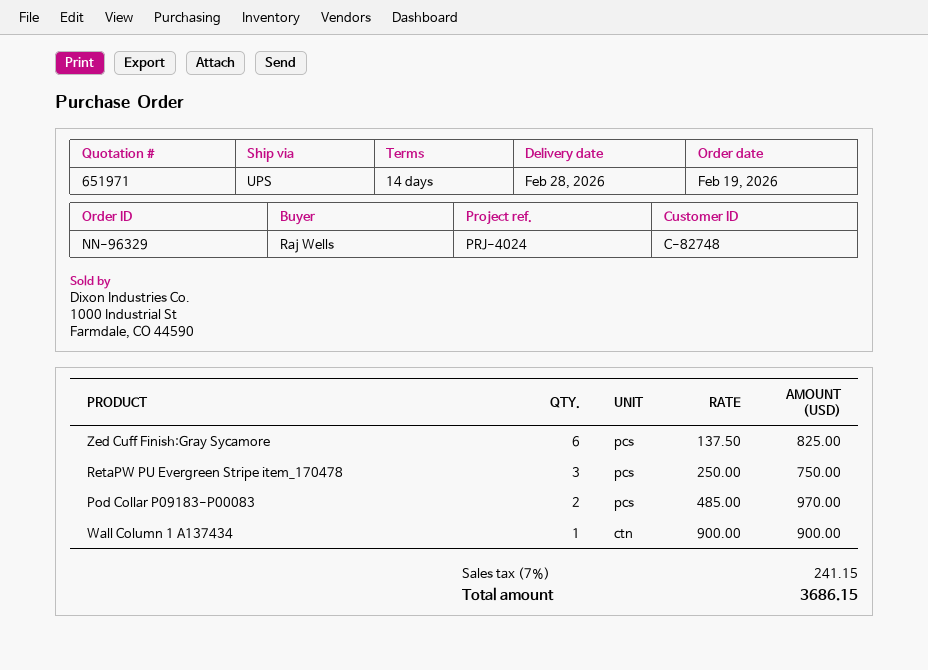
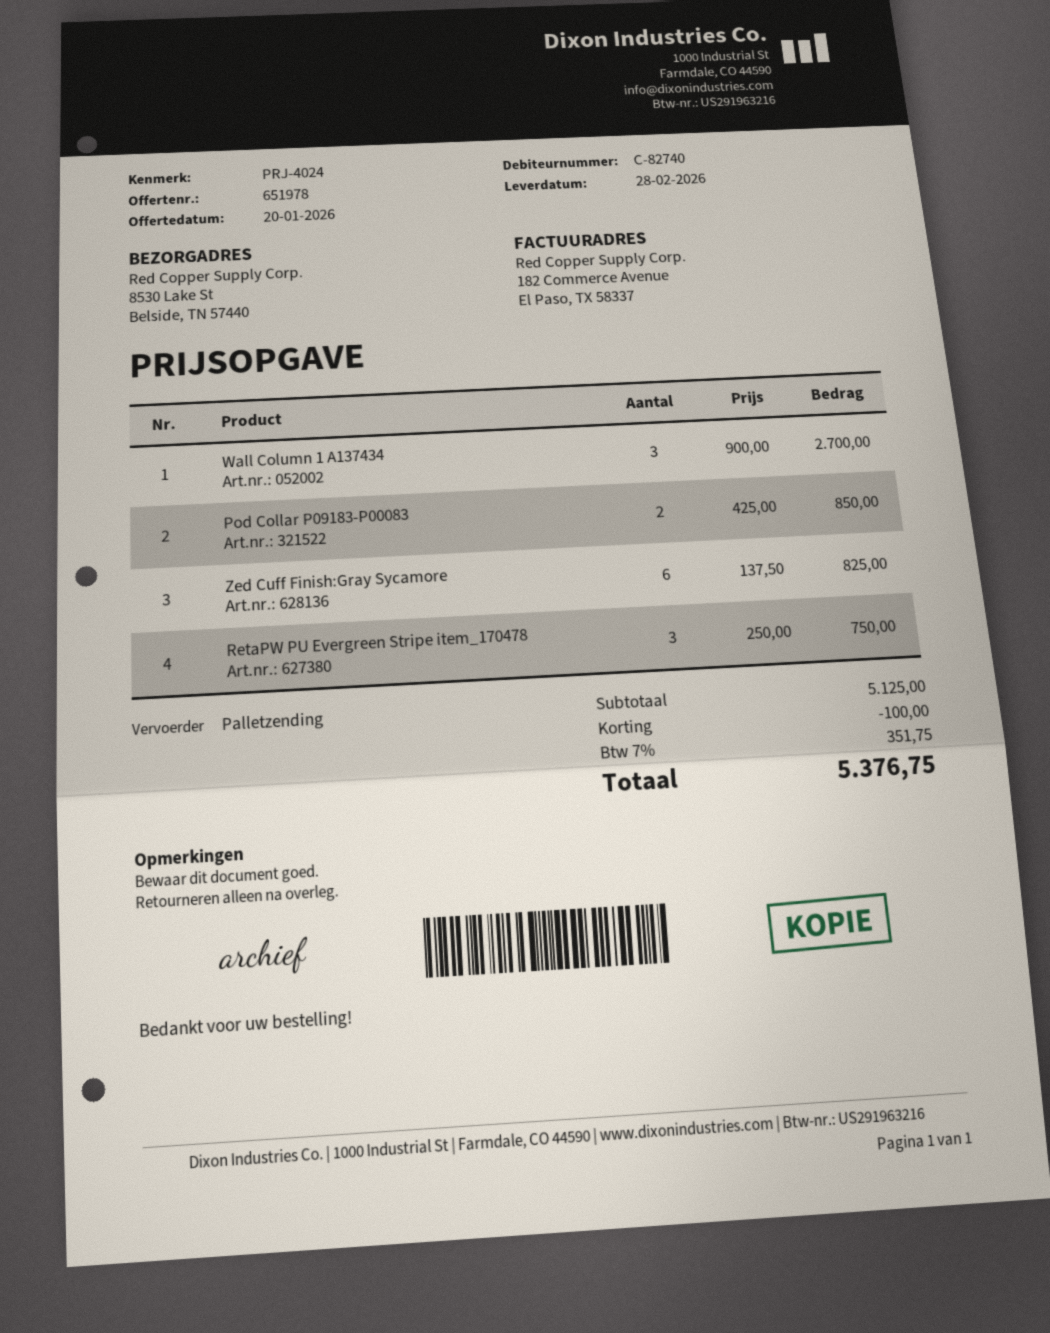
quote number: 651971 -> 651978
customer number: C-82748 -> C-82740
shipping method: UPS -> pallet freight
Pod Collar P09183-P00083: 2 x 485.00 = 970.00 -> 2 x 425.00 = 850.00
Wall Column 1 A137434: 1 x 900.00 = 900.00 -> 3 x 900.00 = 2700.00
discount: none -> 100.00
tax: 7% = 241.15 -> 7% = 351.75
total: 3686.15 -> 5376.75

